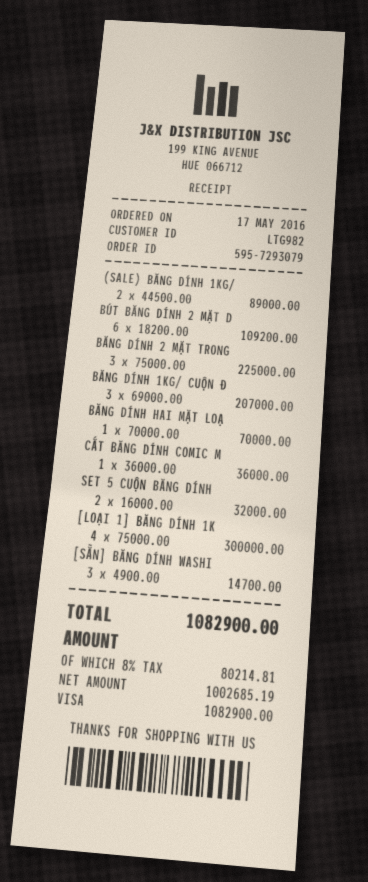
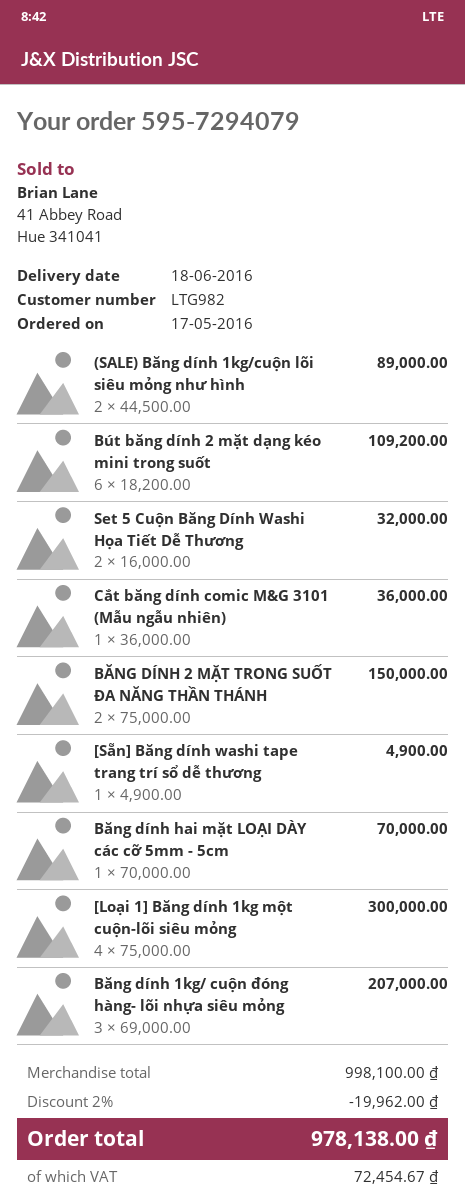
order number: 595-7293079 -> 595-7294079
BĂNG DÍNH 2 MẶT TRONG: 3 x 75000.00 = 225000.00 -> 2 x 75000.00 = 150000.00
[SẴN] BĂNG DÍNH WASHI: 3 x 4900.00 = 14700.00 -> 1 x 4900.00 = 4900.00
discount: none -> 2% = 19962.00
tax: 80214.81 -> 72454.67
total: 1082900.00 -> 978138.00

